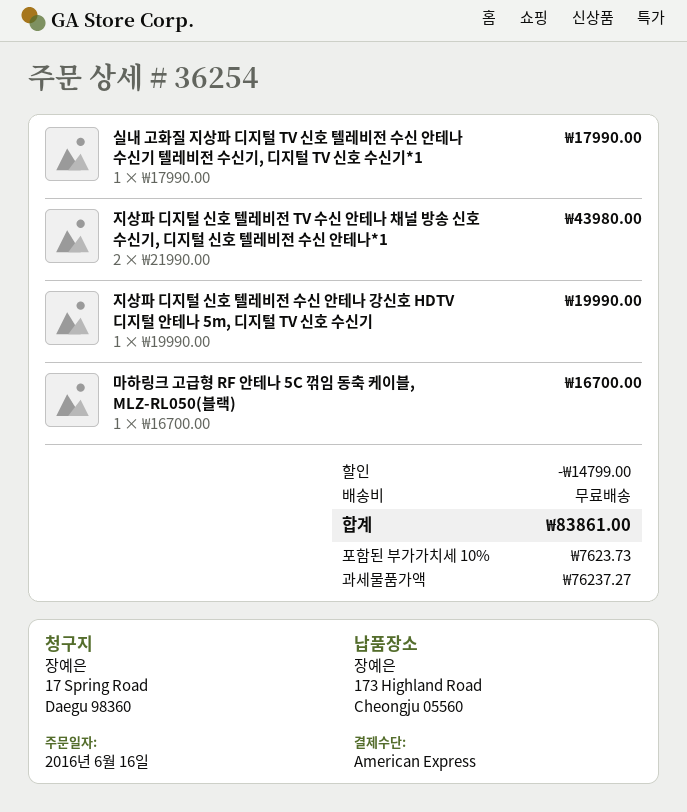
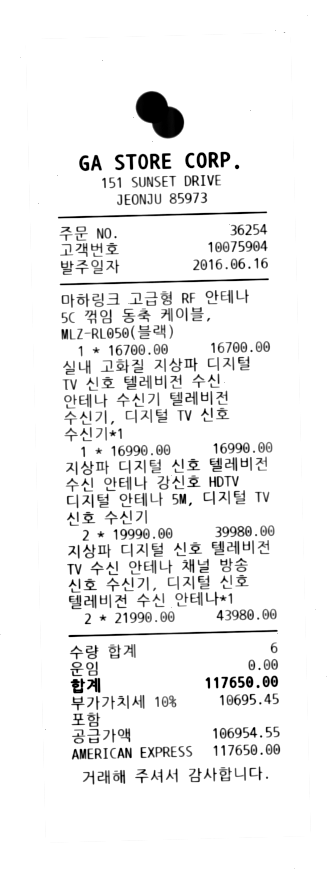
실내 고화질 지상파 디지털 TV 신호 텔레비전 수신 안테나 수신기 텔레비전 수신기, 디지털 TV 신호 수신기*1: 1 x 17990.00 = 17990.00 -> 1 x 16990.00 = 16990.00
지상파 디지털 신호 텔레비전 수신 안테나 강신호 HDTV 디지털 안테나 5m, 디지털 TV 신호 수신기: 1 x 19990.00 = 19990.00 -> 2 x 19990.00 = 39980.00
discount: 14799.00 -> none
net: 76237.27 -> 106954.55
tax: 10% = 7623.73 -> 10% = 10695.45
total: 83861.00 -> 117650.00

